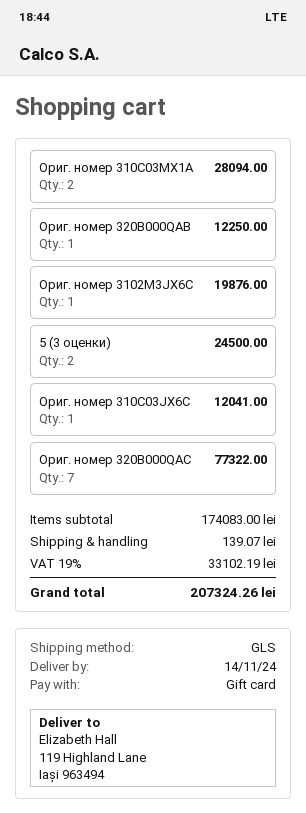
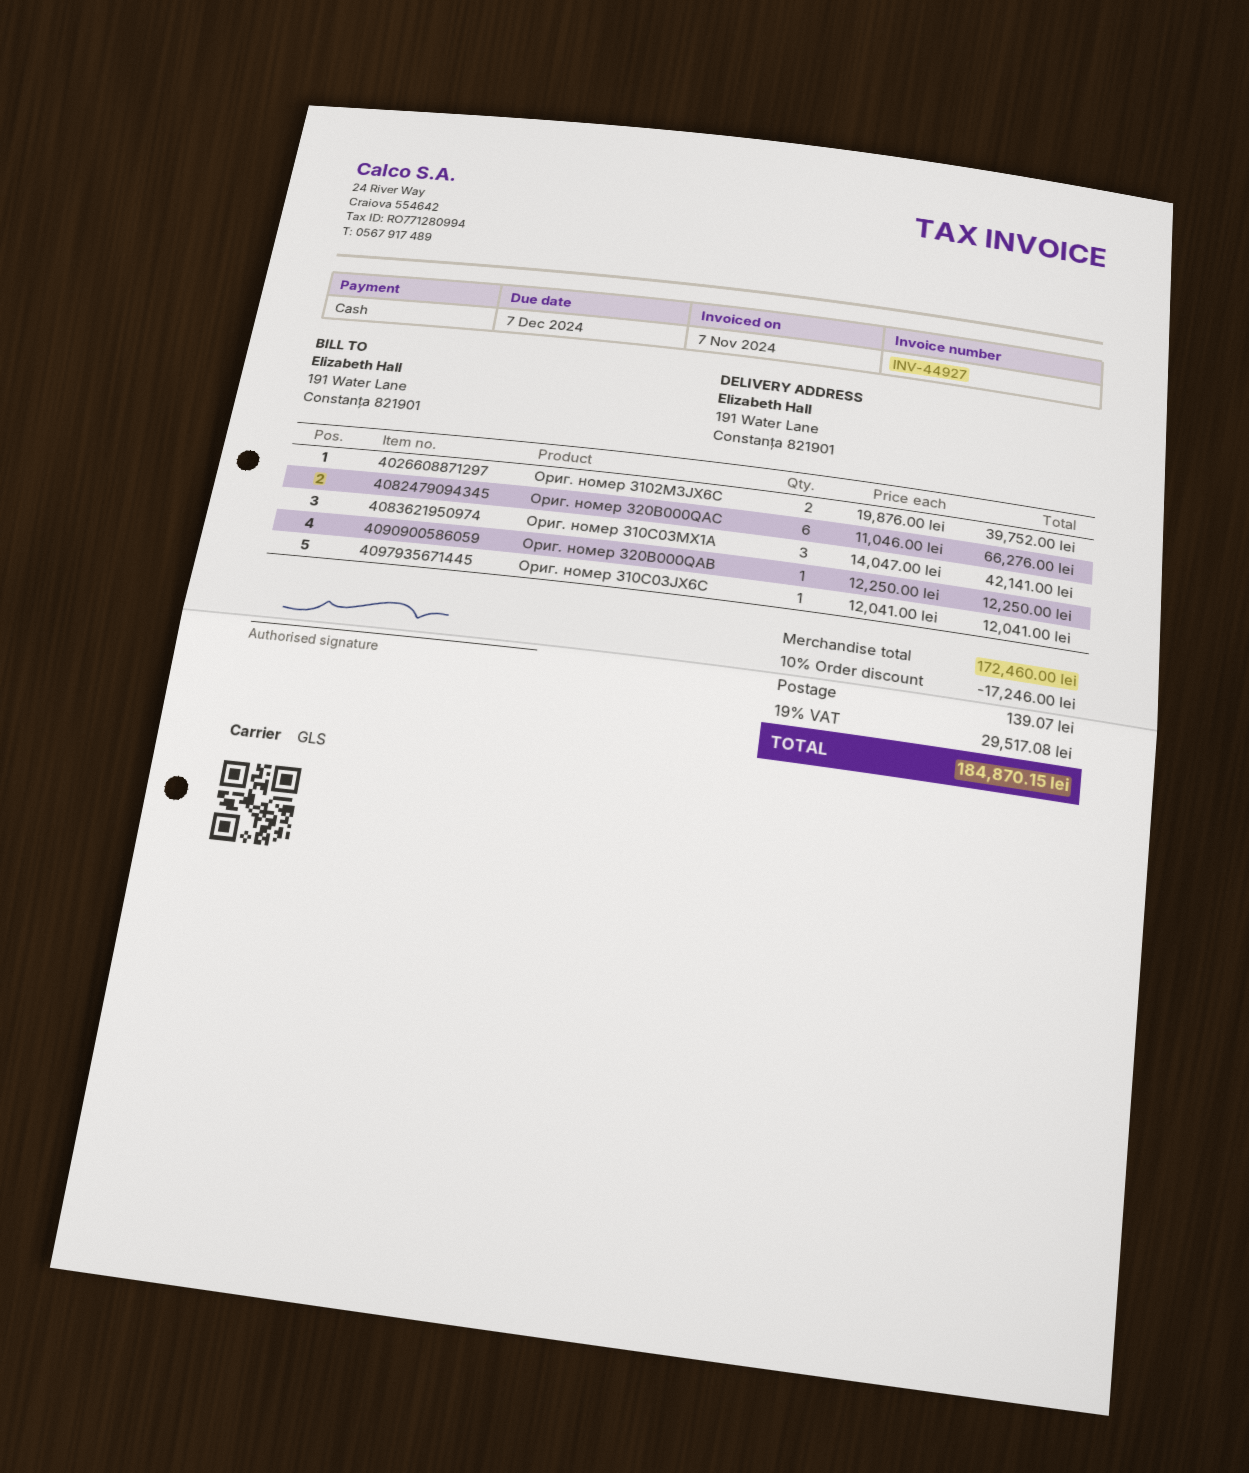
payment method: gift card -> cash
ship to: 119 Highland Lane, Iași 963494 -> 191 Water Lane, Constanța 821901
Ориг. номер 310C03MX1A: 2 for 28094.00 -> 3 for 42141.00
Ориг. номер 3102M3JX6C: 1 for 19876.00 -> 2 for 39752.00
5 (3 оценки): 2 for 24500.00 -> none
Ориг. номер 320B000QAC: 7 for 77322.00 -> 6 for 66276.00
subtotal: 174083.00 -> 172460.00
discount: none -> 10% = 17246.00
tax: 19% = 33102.19 -> 19% = 29517.08
total: 207324.26 -> 184870.15

